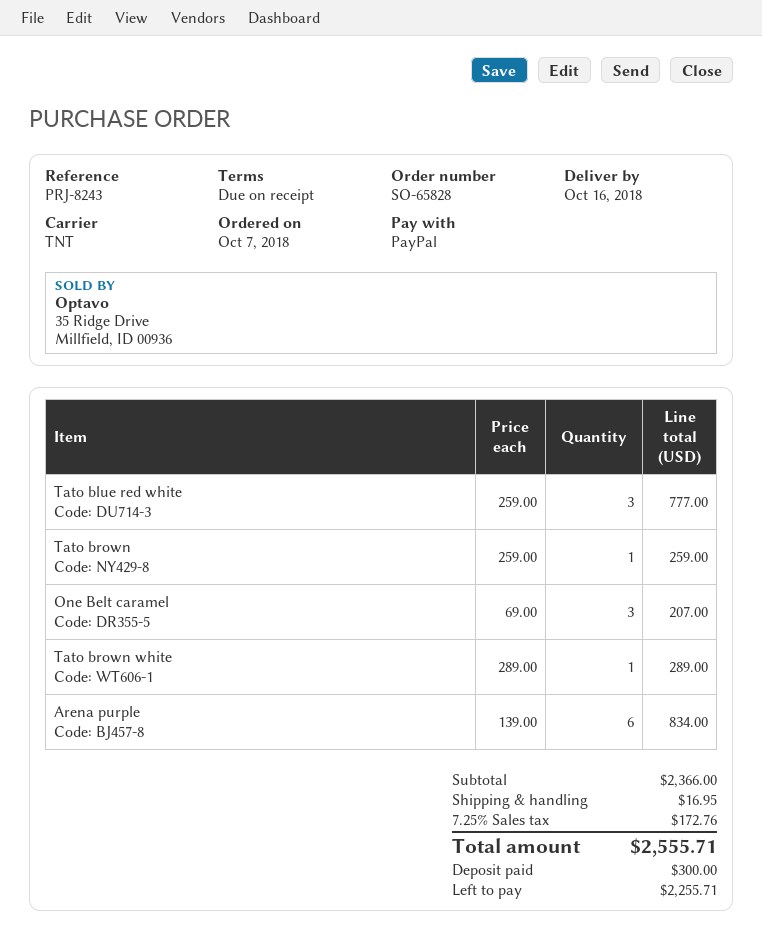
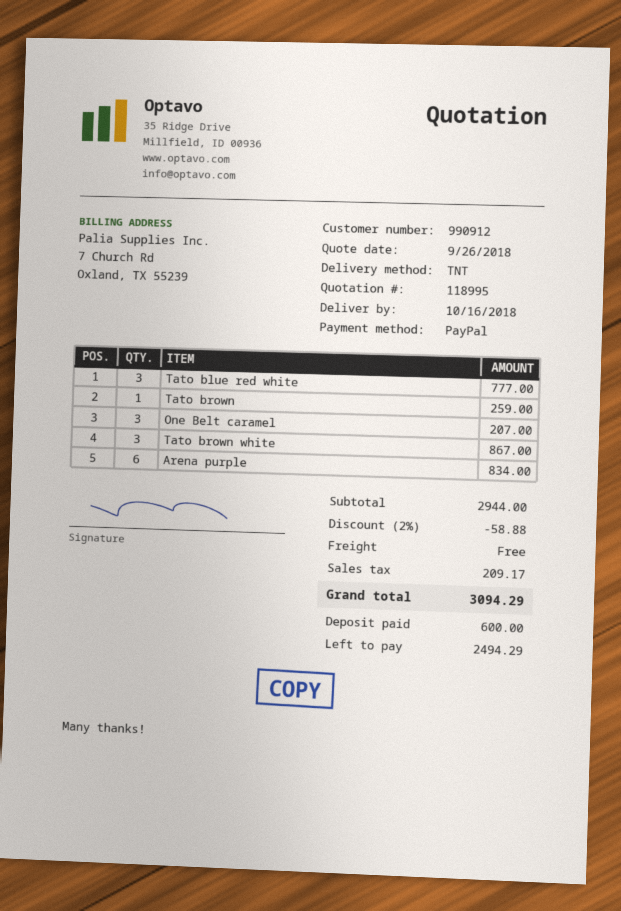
Tato brown white: 1 for 289.00 -> 3 for 867.00
subtotal: 2366.00 -> 2944.00
discount: none -> 2% = 58.88
shipping: 16.95 -> 0.00
tax: 172.76 -> 209.17
total: 2555.71 -> 3094.29
deposit: 300.00 -> 600.00
balance: 2255.71 -> 2494.29

